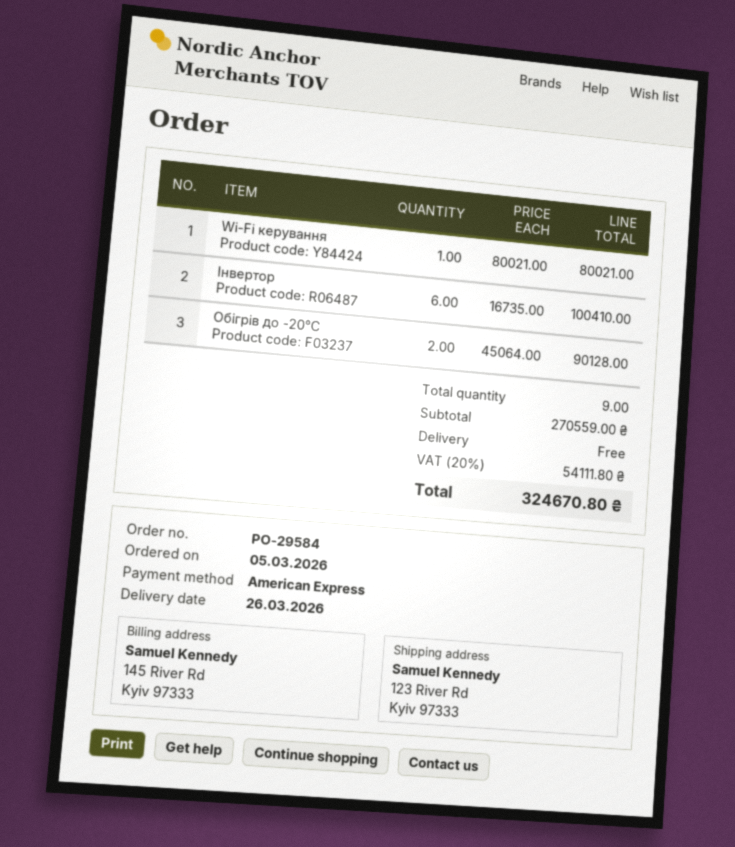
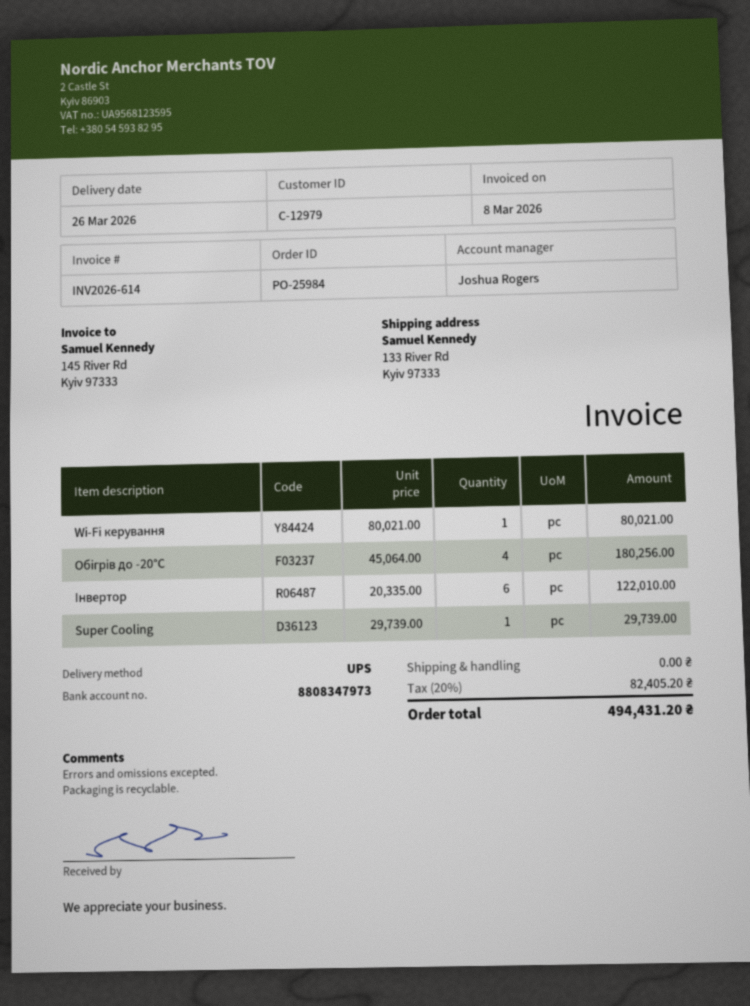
order number: PO-29584 -> PO-25984
ship to: 123 River Rd, Kyiv 97333 -> 133 River Rd, Kyiv 97333
Інвертор: 6 x 16735.00 = 100410.00 -> 6 x 20335.00 = 122010.00
Обігрів до -20°C: 2 x 45064.00 = 90128.00 -> 4 x 45064.00 = 180256.00
Super Cooling: none -> 1 x 29739.00 = 29739.00
tax: 20% = 54111.80 -> 20% = 82405.20
total: 324670.80 -> 494431.20

